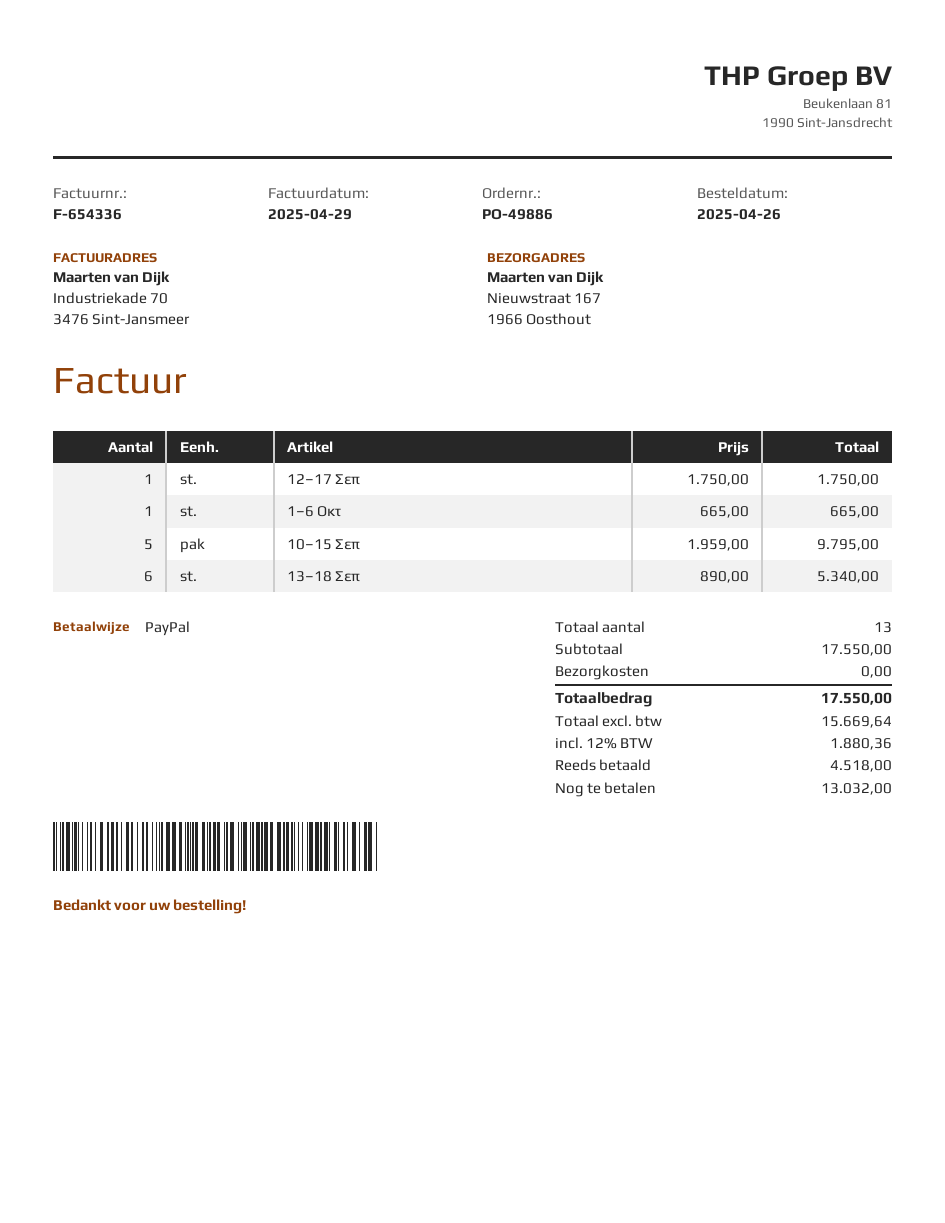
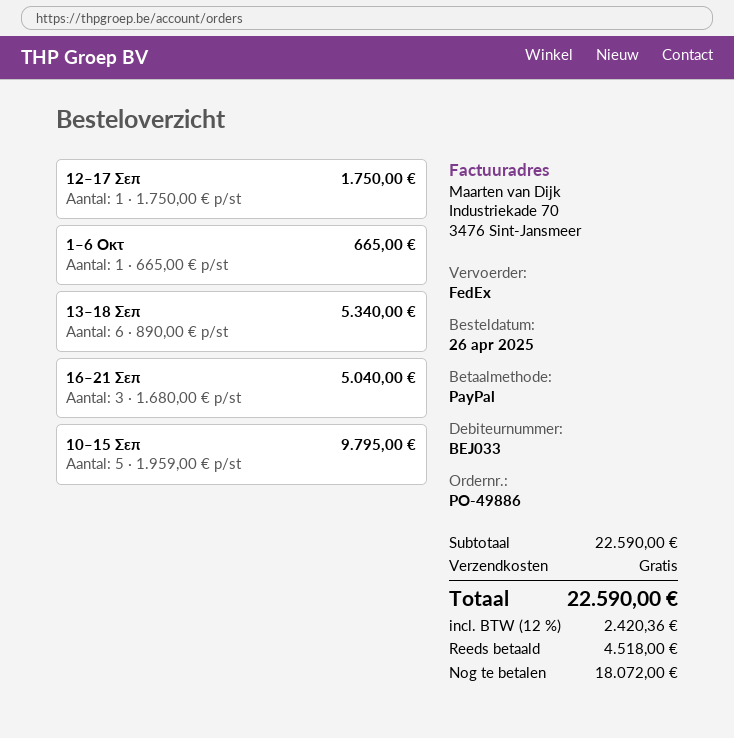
16–21 Σεπ: none -> 3 x 1680.00 = 5040.00
subtotal: 17550.00 -> 22590.00
tax: 12% = 1880.36 -> 12% = 2420.36
total: 17550.00 -> 22590.00
balance: 13032.00 -> 18072.00

